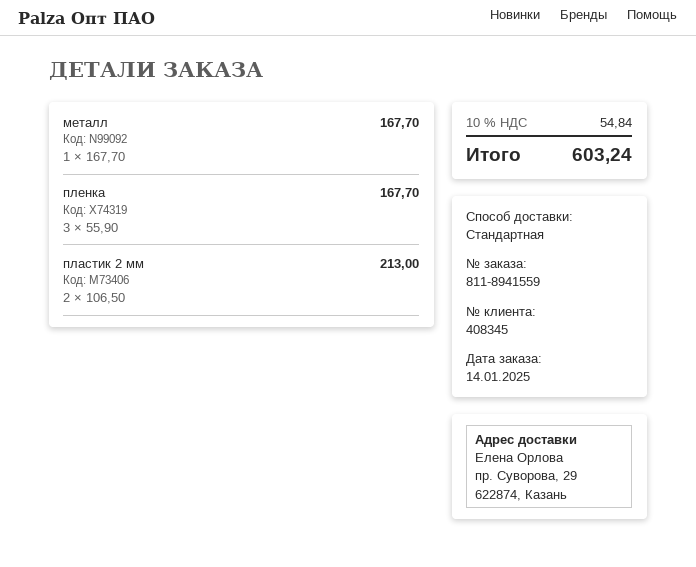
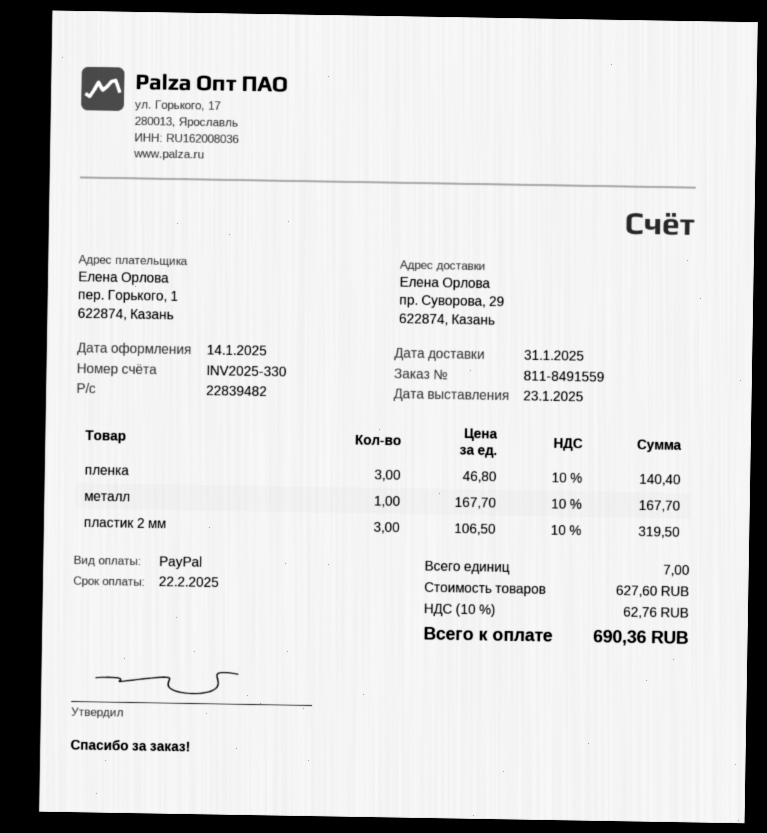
order number: 811-8941559 -> 811-8491559
пленка: 3 x 55.90 = 167.70 -> 3 x 46.80 = 140.40
пластик 2 мм: 2 x 106.50 = 213.00 -> 3 x 106.50 = 319.50
tax: 10% = 54.84 -> 10% = 62.76
total: 603.24 -> 690.36

